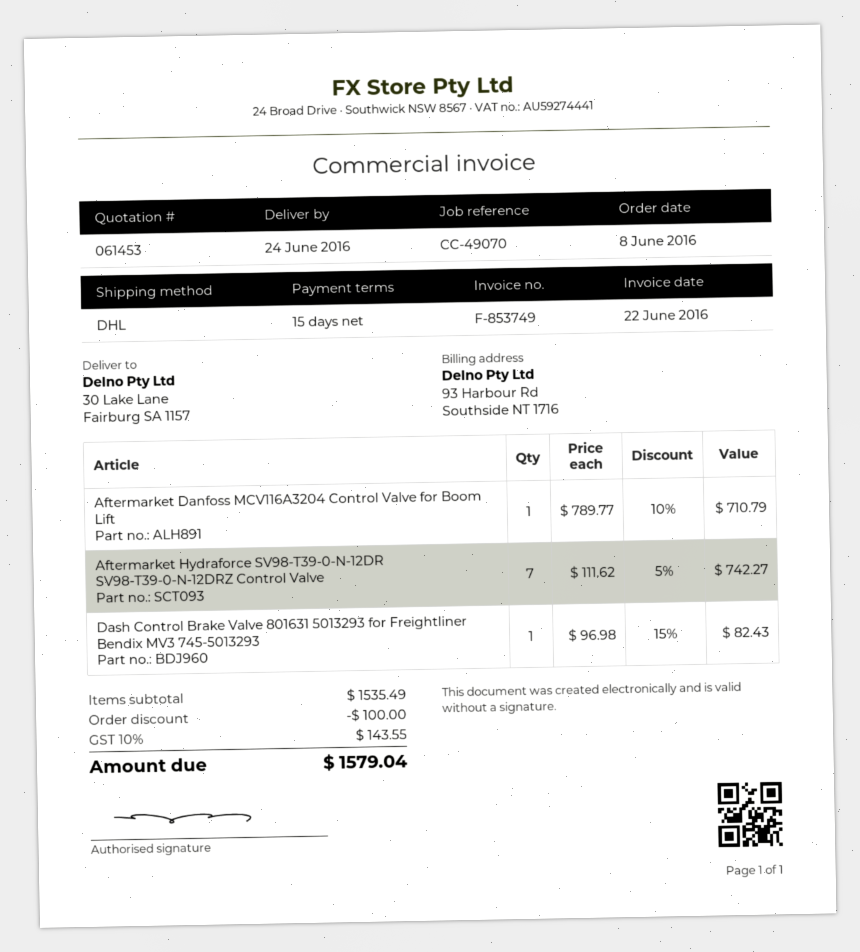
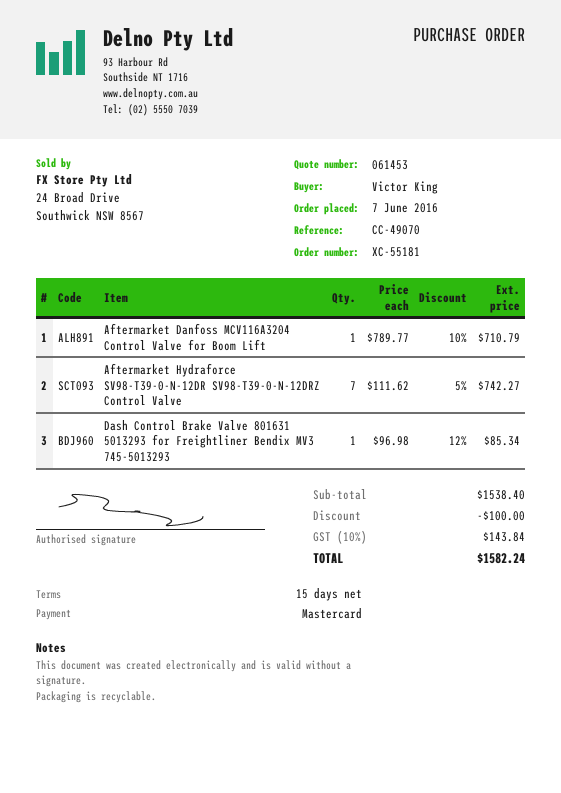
order date: 2016-06-08 -> 2016-06-07
Dash Control Brake Valve 801631 5013293 for Freightliner Bendix MV3 745-5013293: 1 x 96.98 - 15% = 82.43 -> 1 x 96.98 - 12% = 85.34
subtotal: 1535.49 -> 1538.40
tax: 10% = 143.55 -> 10% = 143.84
total: 1579.04 -> 1582.24

